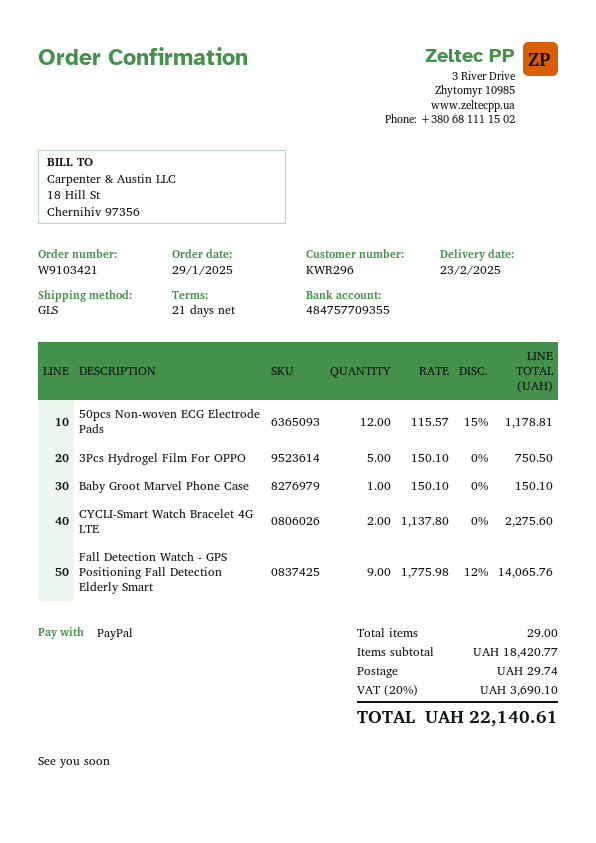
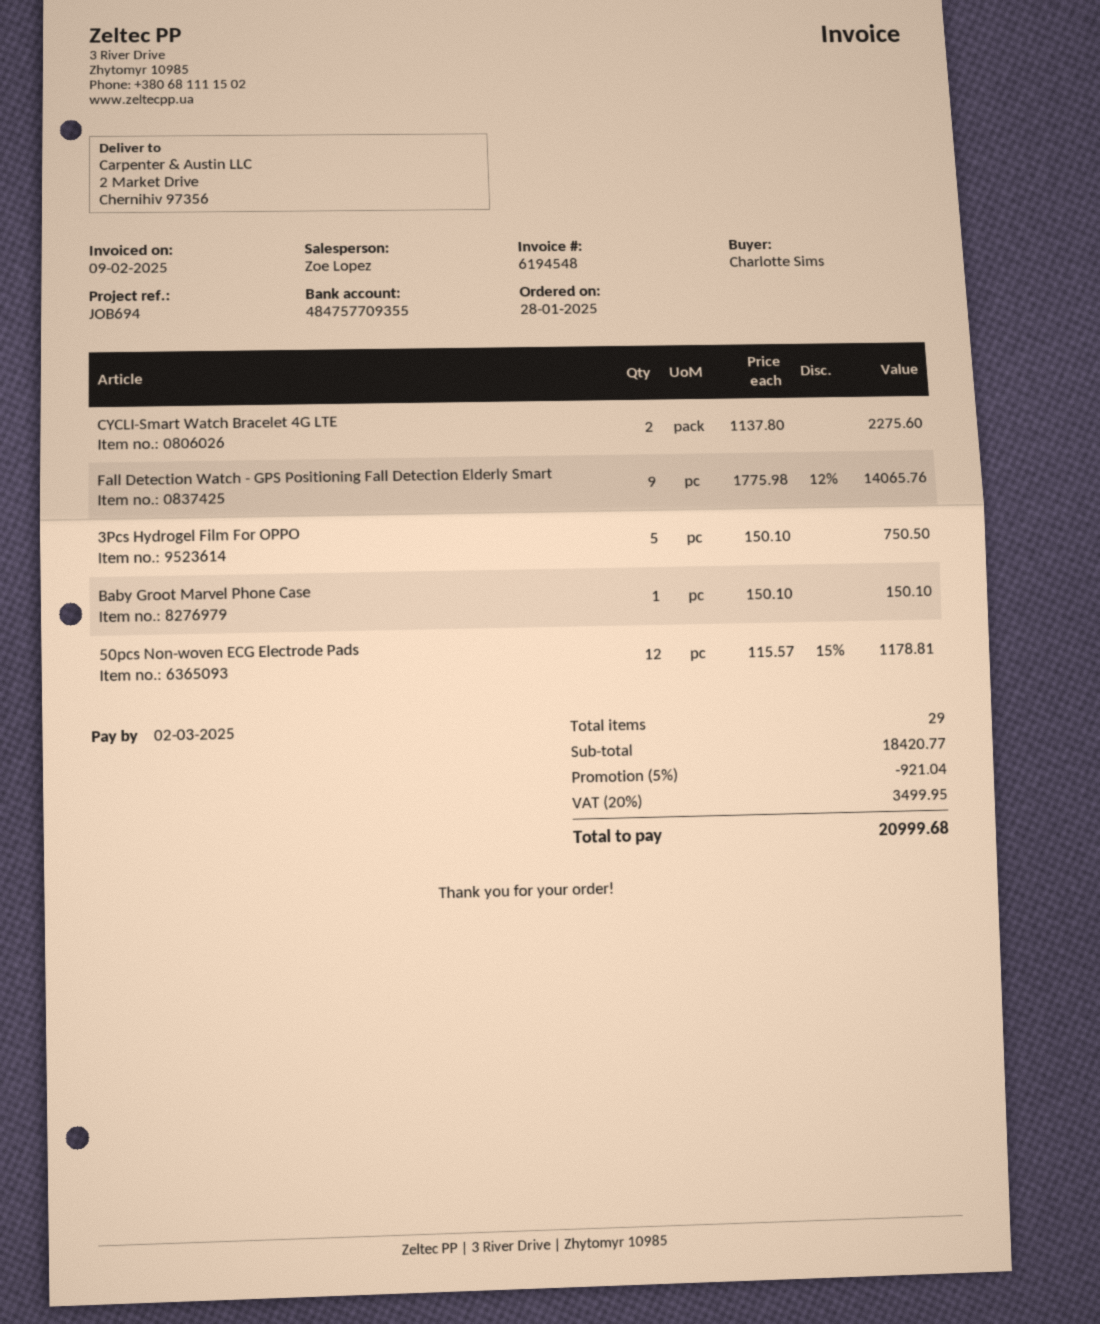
order date: 2025-01-29 -> 2025-01-28
discount: none -> 5% = 921.04
shipping: 29.74 -> none
tax: 20% = 3690.10 -> 20% = 3499.95
total: 22140.61 -> 20999.68

